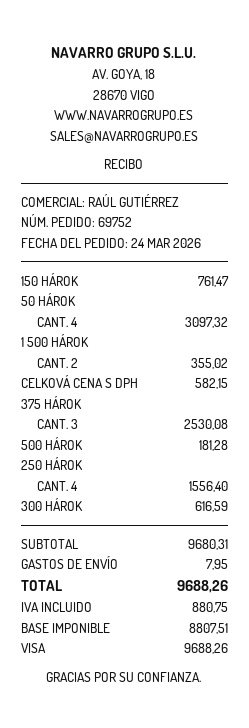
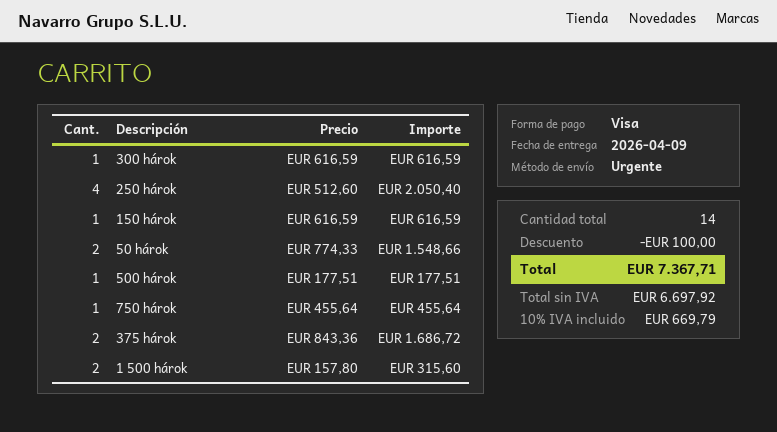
150 HÁROK: 1 for 761.47 -> 1 for 616.59
50 HÁROK: 4 for 3097.32 -> 2 for 1548.66
1 500 HÁROK: 2 for 355.02 -> 2 for 315.60
CELKOVÁ CENA S DPH: 1 for 582.15 -> none
375 HÁROK: 3 for 2530.08 -> 2 for 1686.72
500 HÁROK: 1 for 181.28 -> 1 for 177.51
250 HÁROK: 4 for 1556.40 -> 4 for 2050.40
750 hárok: none -> 1 for 455.64
discount: none -> 100.00
shipping: 7.95 -> none
net: 8807.51 -> 6697.92
tax: 880.75 -> 669.79
total: 9688.26 -> 7367.71

